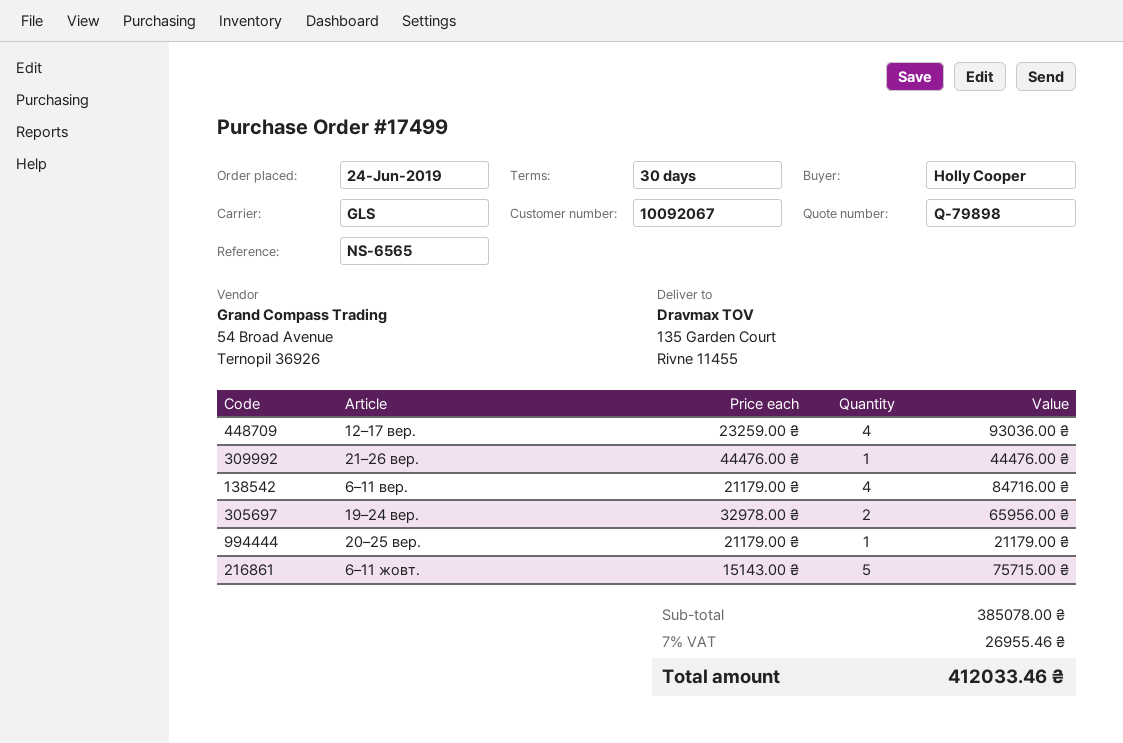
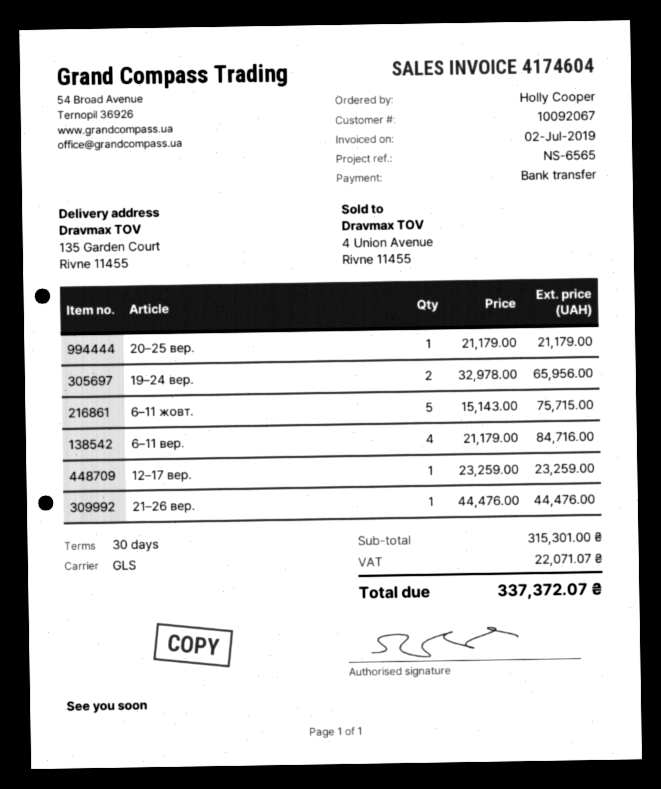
12–17 вер.: 4 x 23259.00 = 93036.00 -> 1 x 23259.00 = 23259.00
subtotal: 385078.00 -> 315301.00
tax: 26955.46 -> 22071.07
total: 412033.46 -> 337372.07

